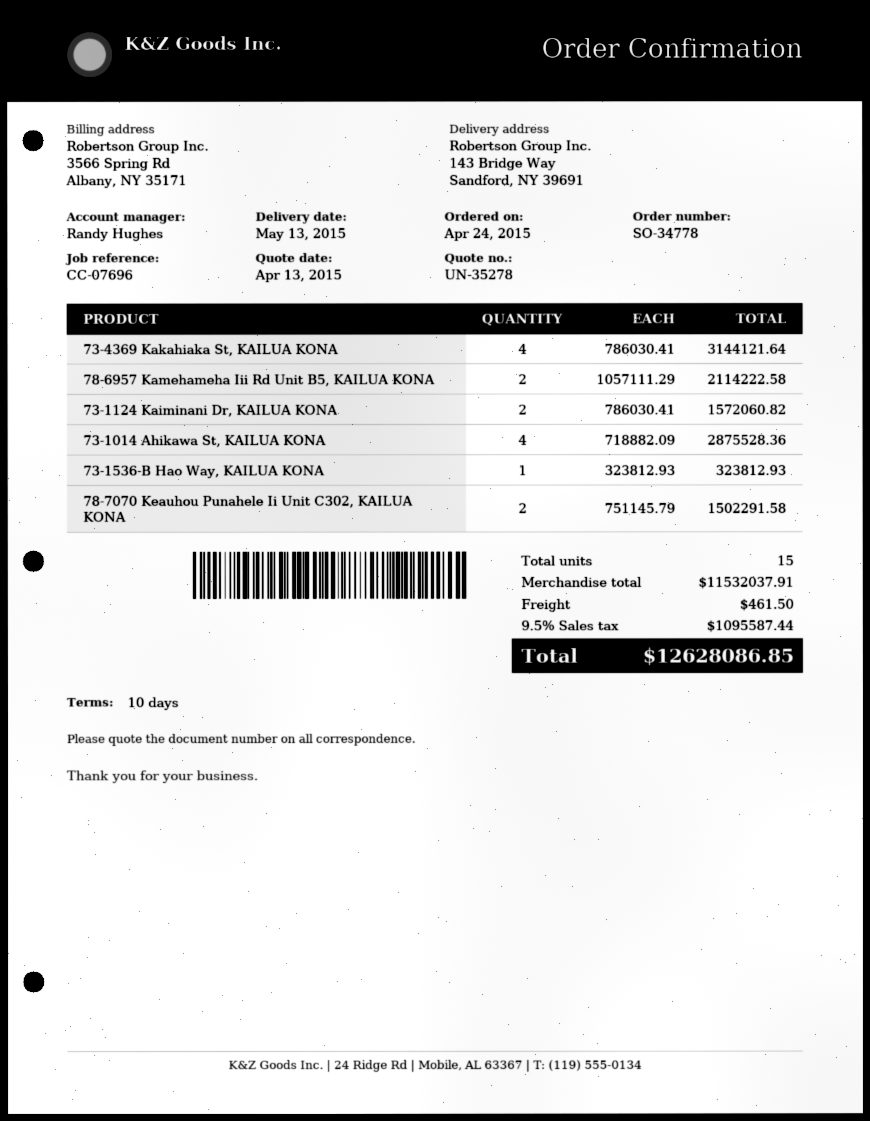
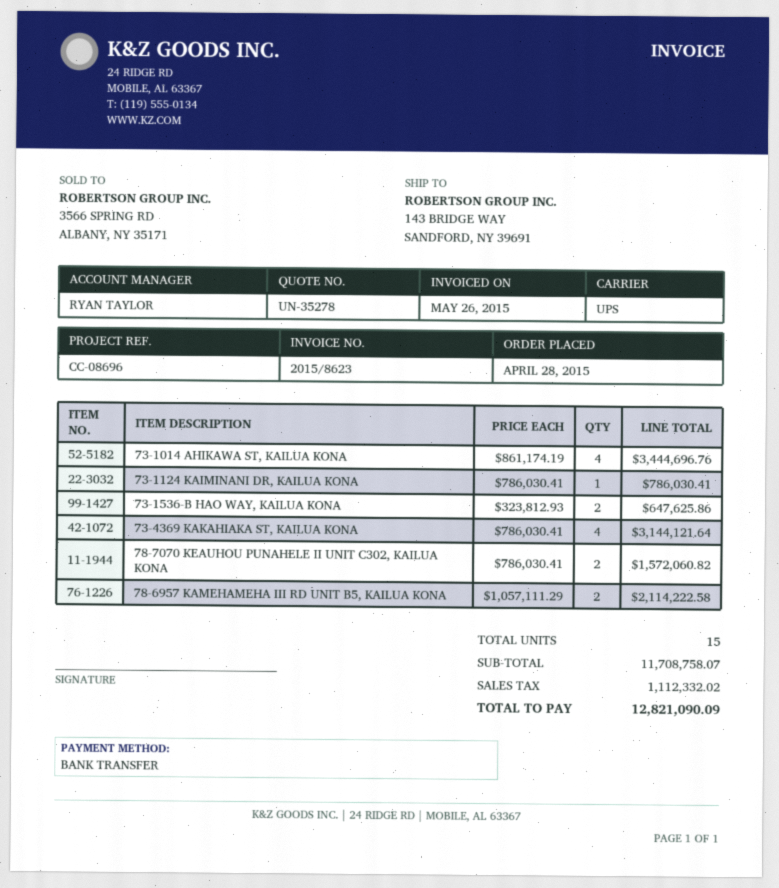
order date: 2015-04-24 -> 2015-04-28
reference: CC-07696 -> CC-08696
sales rep: Randy Hughes -> RYAN TAYLOR
73-1124 Kaiminani Dr, KAILUA KONA: 2 x 786030.41 = 1572060.82 -> 1 x 786030.41 = 786030.41
73-1014 Ahikawa St, KAILUA KONA: 4 x 718882.09 = 2875528.36 -> 4 x 861174.19 = 3444696.76
73-1536-B Hao Way, KAILUA KONA: 1 x 323812.93 = 323812.93 -> 2 x 323812.93 = 647625.86
78-7070 Keauhou Punahele Ii Unit C302, KAILUA KONA: 2 x 751145.79 = 1502291.58 -> 2 x 786030.41 = 1572060.82
subtotal: 11532037.91 -> 11708758.07
shipping: 461.50 -> none
tax: 1095587.44 -> 1112332.02
total: 12628086.85 -> 12821090.09

